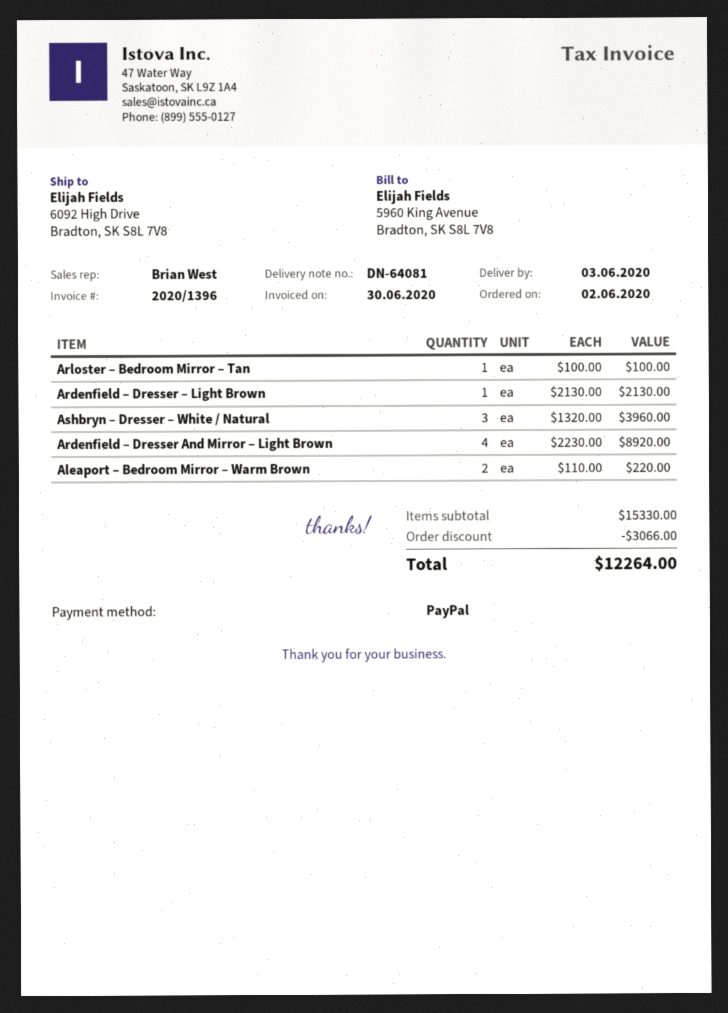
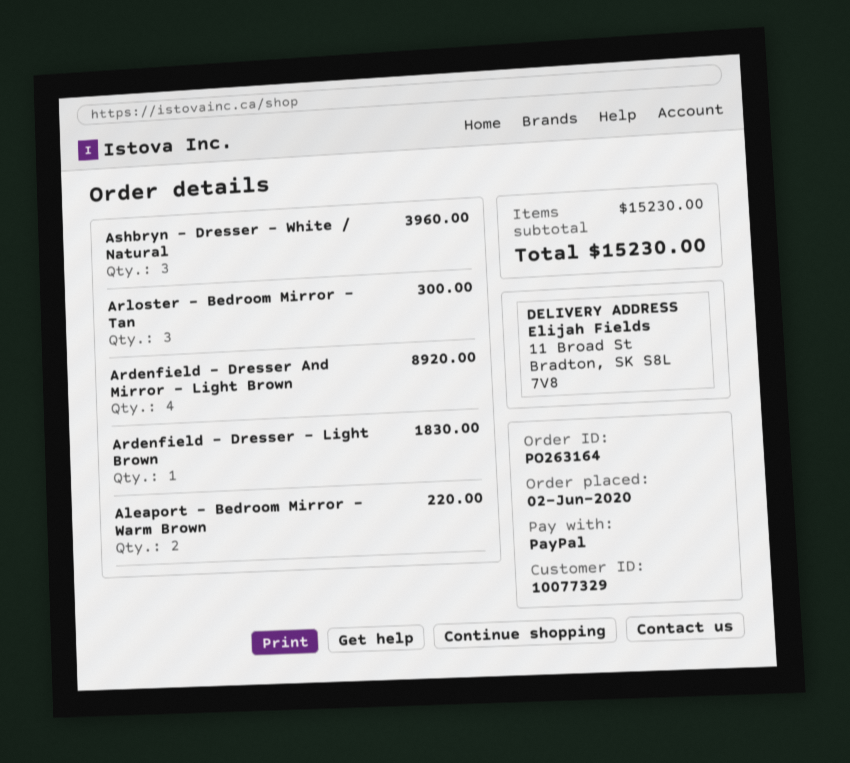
ship to: 6092 High Drive, Bradton, SK S8L 7V8 -> 11 Broad St, Bradton, SK S8L 7V8
Arloster – Bedroom Mirror – Tan: 1 for 100.00 -> 3 for 300.00
Ardenfield – Dresser – Light Brown: 1 for 2130.00 -> 1 for 1830.00
subtotal: 15330.00 -> 15230.00
discount: 3066.00 -> none
total: 12264.00 -> 15230.00

